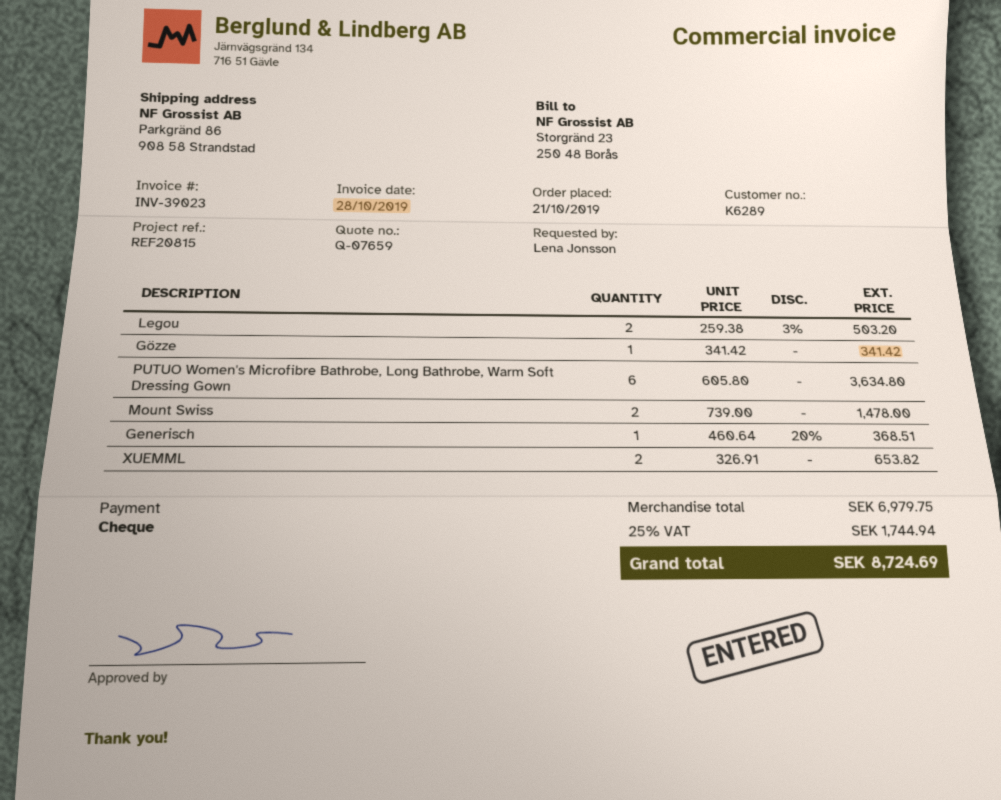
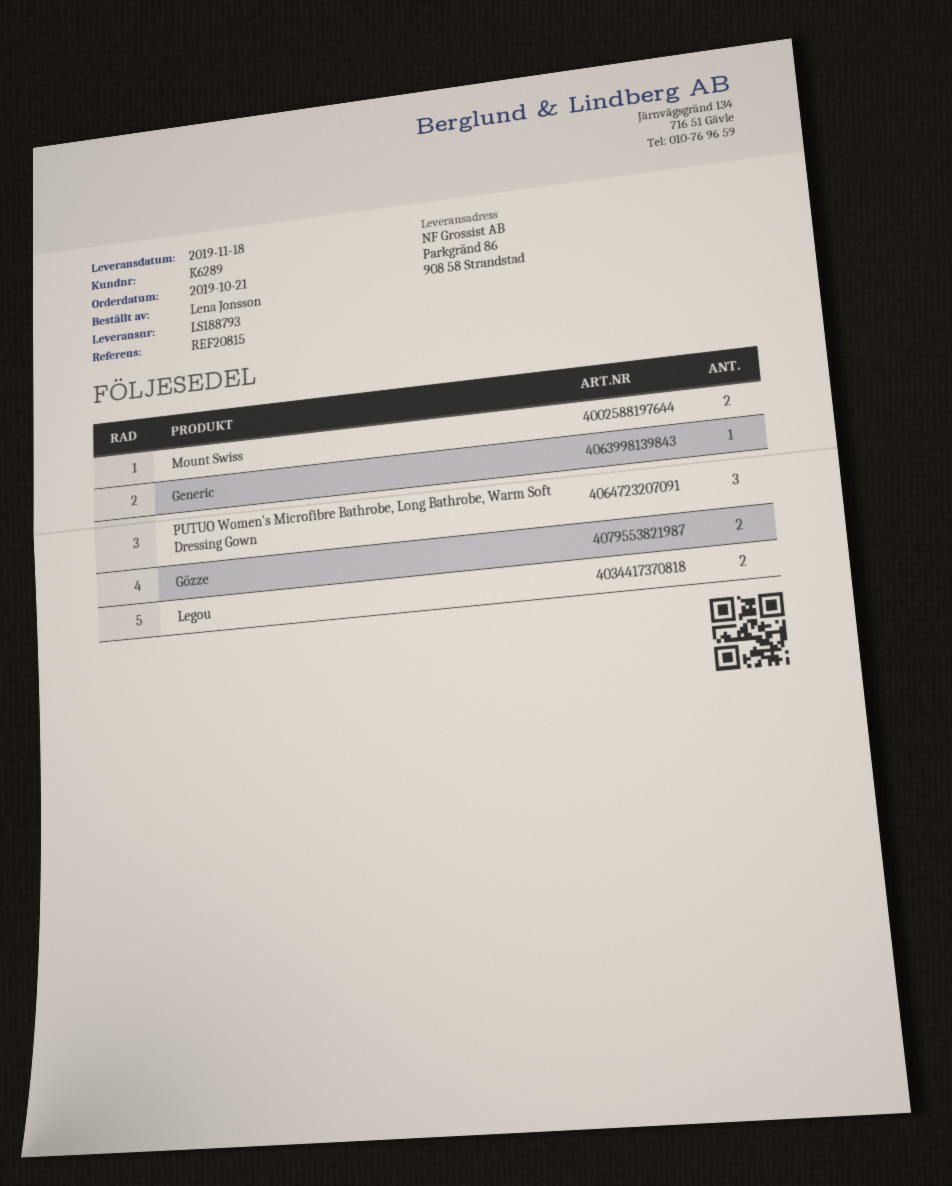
Gözze: 1 -> 2
PUTUO Women's Microfibre Bathrobe, Long Bathrobe, Warm Soft Dressing Gown: 6 -> 3
Generisch: 1 -> none
XUEMML: 2 -> none
Generic: none -> 1

